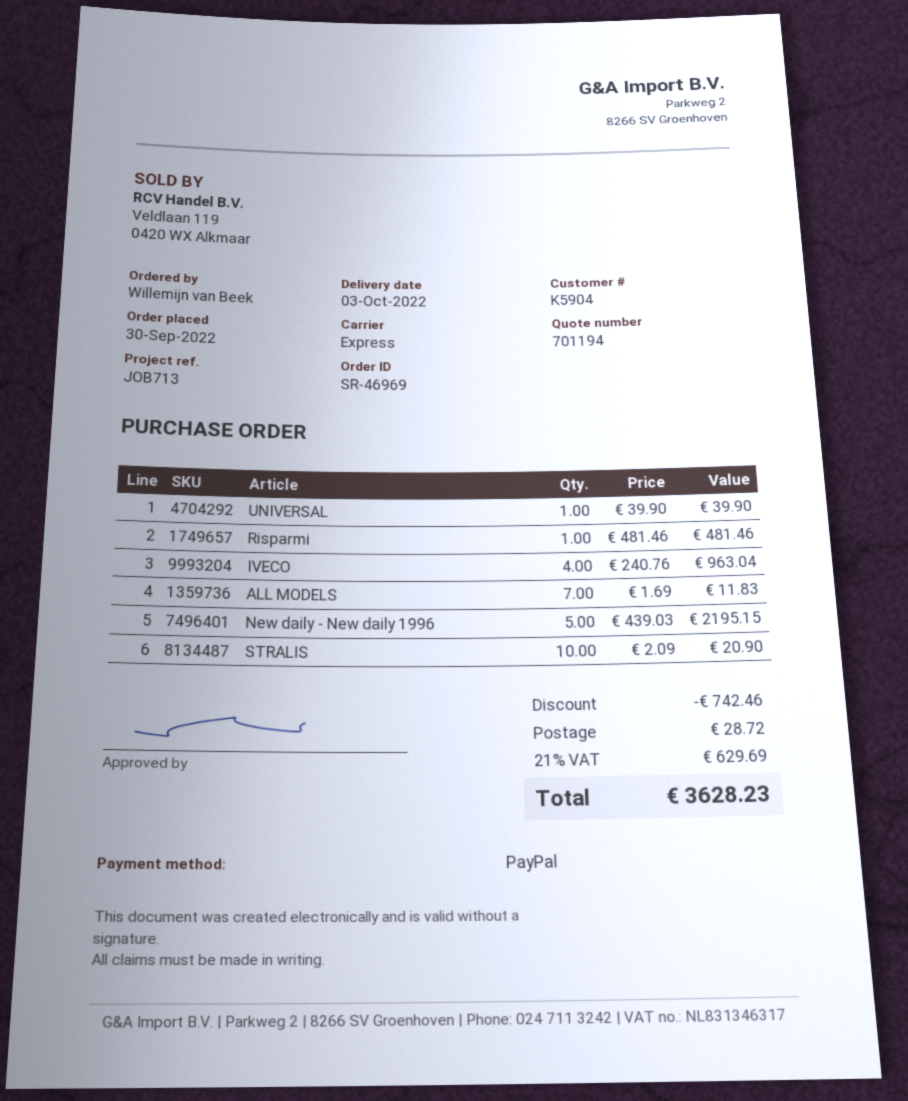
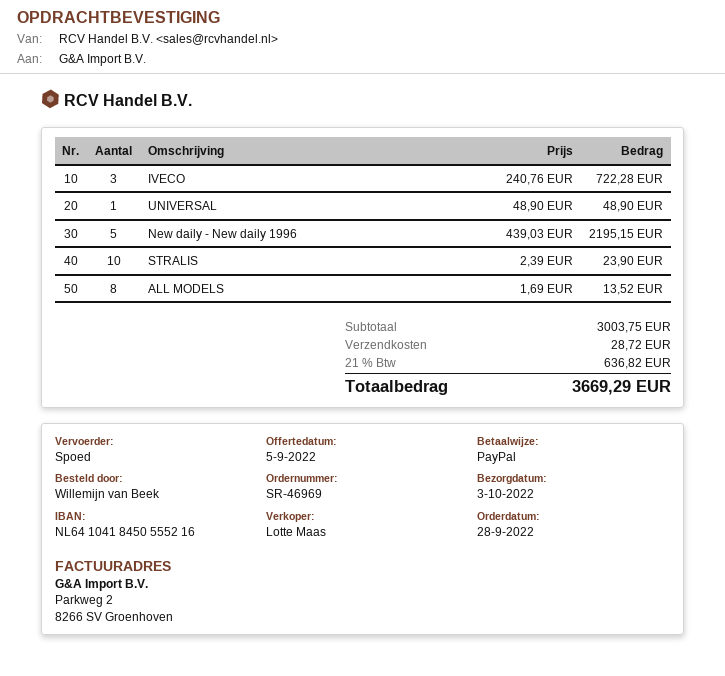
order date: 2022-09-30 -> 2022-09-28
UNIVERSAL: 1 x 39.90 = 39.90 -> 1 x 48.90 = 48.90
Risparmi: 1 x 481.46 = 481.46 -> none
IVECO: 4 x 240.76 = 963.04 -> 3 x 240.76 = 722.28
ALL MODELS: 7 x 1.69 = 11.83 -> 8 x 1.69 = 13.52
STRALIS: 10 x 2.09 = 20.90 -> 10 x 2.39 = 23.90
discount: 742.46 -> none
tax: 21% = 629.69 -> 21% = 636.82
total: 3628.23 -> 3669.29

